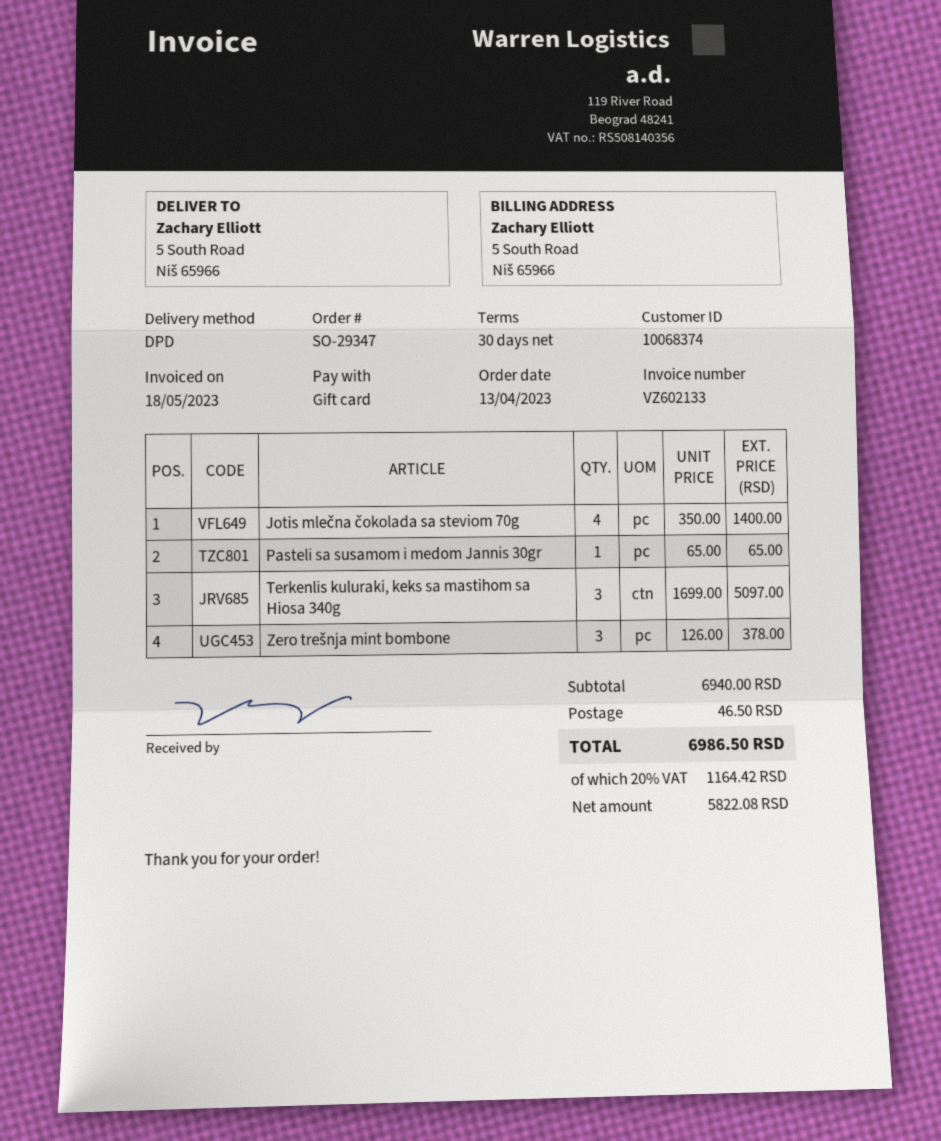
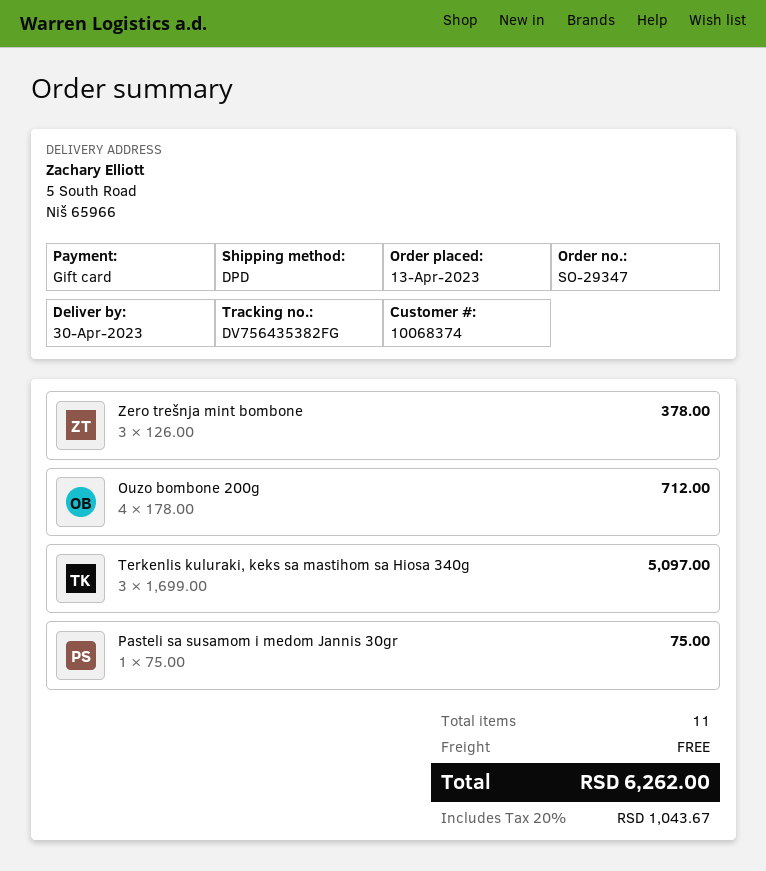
Jotis mlečna čokolada sa steviom 70g: 4 x 350.00 = 1400.00 -> none
Pasteli sa susamom i medom Jannis 30gr: 1 x 65.00 = 65.00 -> 1 x 75.00 = 75.00
Ouzo bombone 200g: none -> 4 x 178.00 = 712.00
shipping: 46.50 -> 0.00
tax: 20% = 1164.42 -> 20% = 1043.67
total: 6986.50 -> 6262.00

